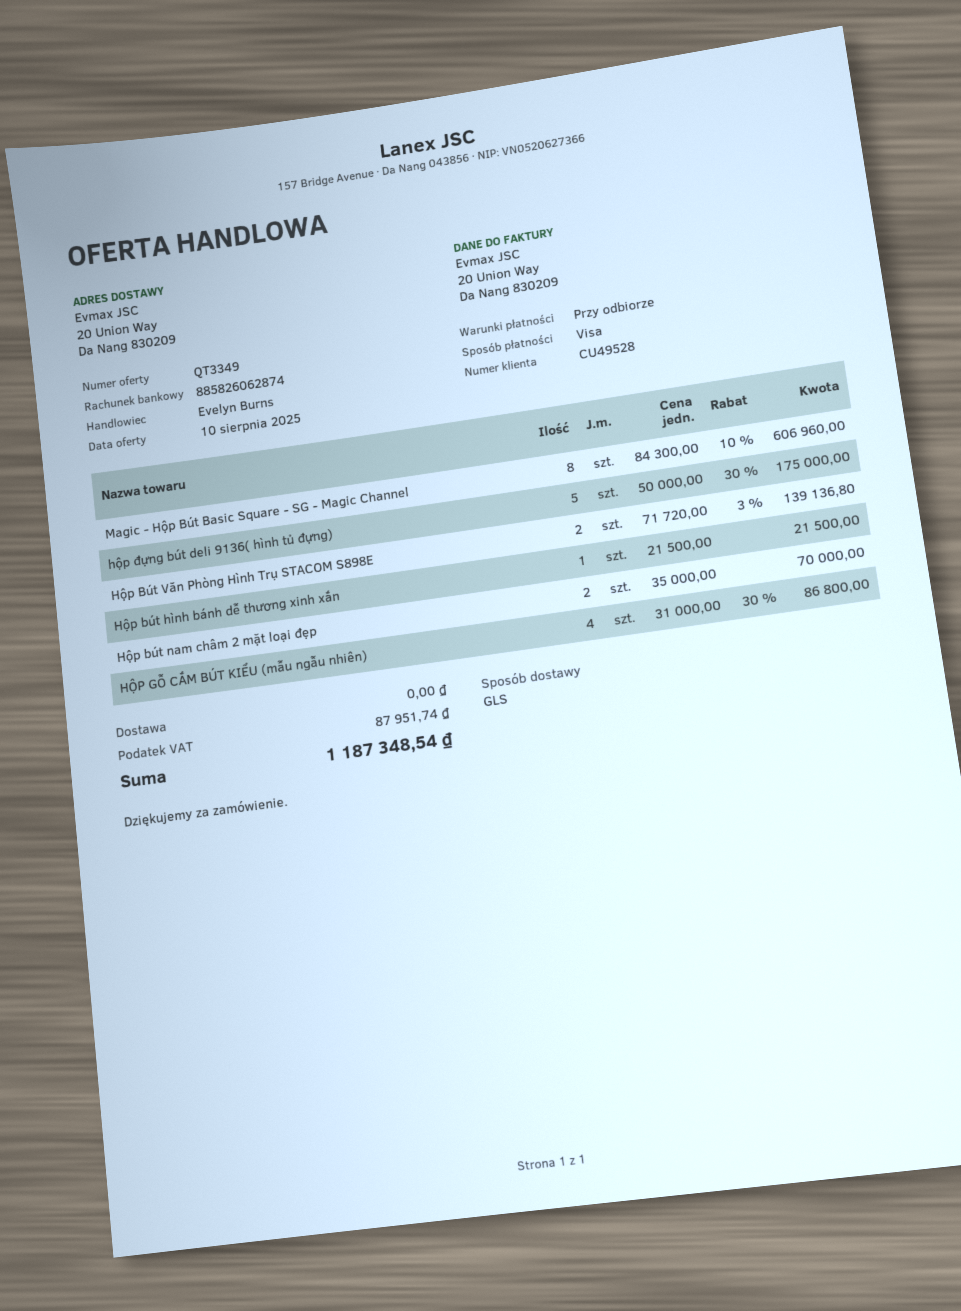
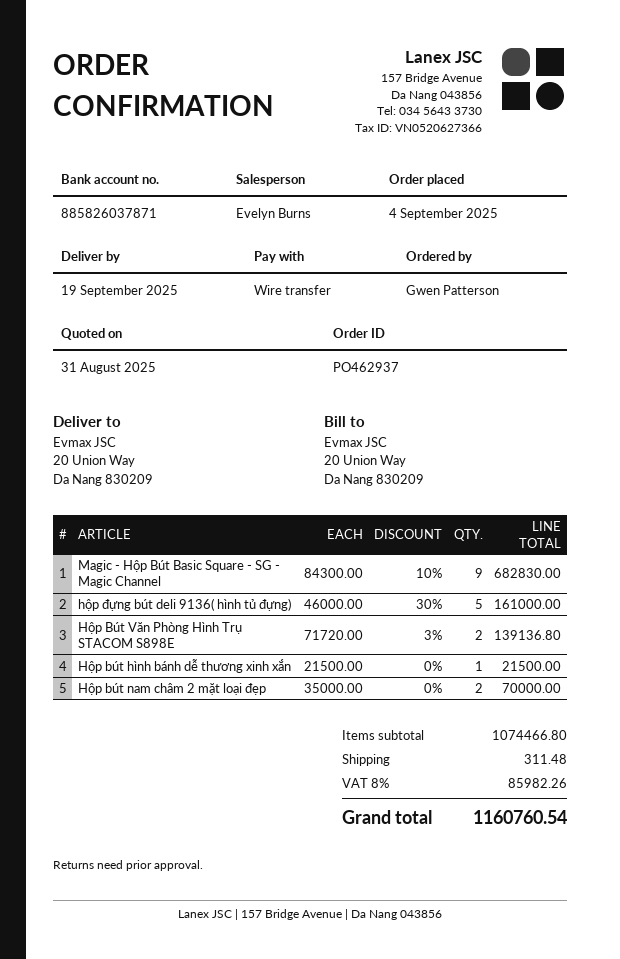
quote date: 2025-08-10 -> 2025-08-31
payment method: Visa -> bank transfer
bank account: 885826062874 -> 885826037871
Magic - Hộp Bút Basic Square - SG - Magic Channel: 8 x 84300.00 - 10% = 606960.00 -> 9 x 84300.00 - 10% = 682830.00
hộp đựng bút deli 9136( hình tủ đựng): 5 x 50000.00 - 30% = 175000.00 -> 5 x 46000.00 - 30% = 161000.00
HỘP GỖ CẮM BÚT KIỂU (mẫu ngẫu nhiên): 4 x 31000.00 - 30% = 86800.00 -> none
shipping: 0.00 -> 311.48
tax: 87951.74 -> 85982.26
total: 1187348.54 -> 1160760.54

